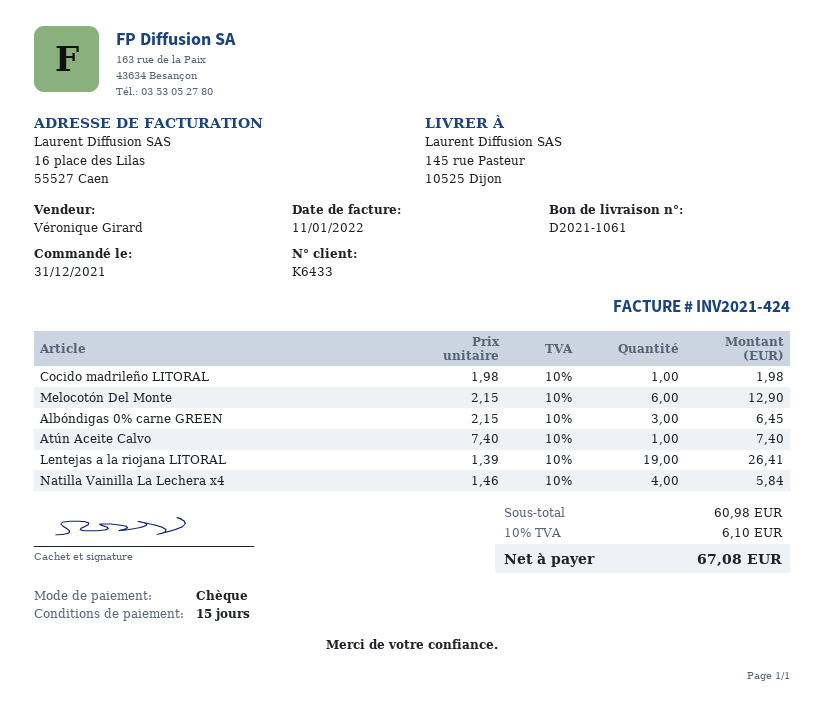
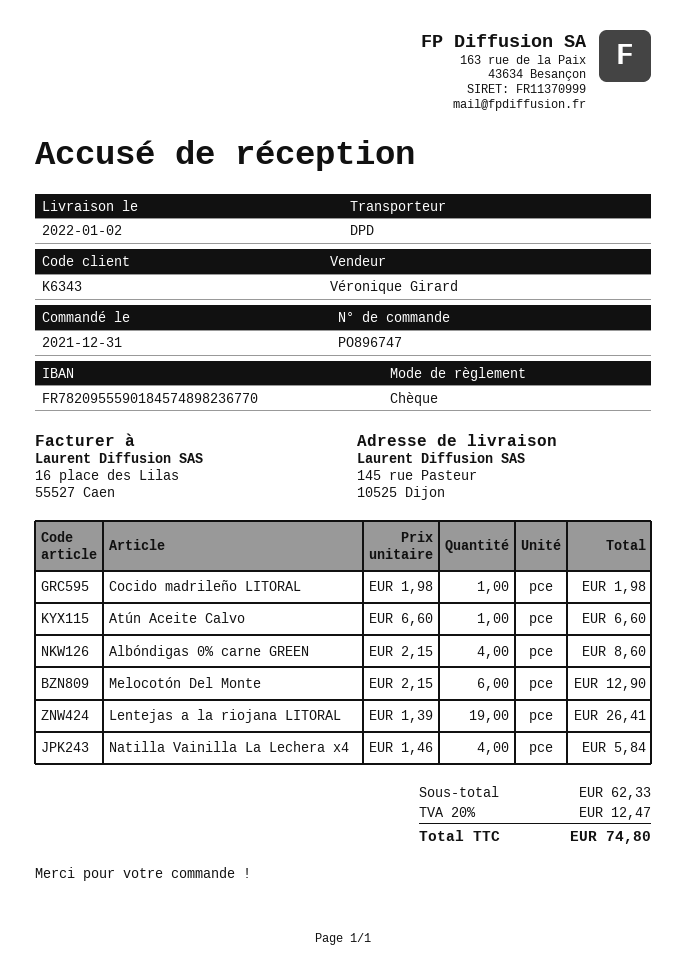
customer number: K6433 -> K6343
Albóndigas 0% carne GREEN: 3 x 2.15 = 6.45 -> 4 x 2.15 = 8.60
Atún Aceite Calvo: 1 x 7.40 = 7.40 -> 1 x 6.60 = 6.60
subtotal: 60.98 -> 62.33
tax: 10% = 6.10 -> 20% = 12.47
total: 67.08 -> 74.80

